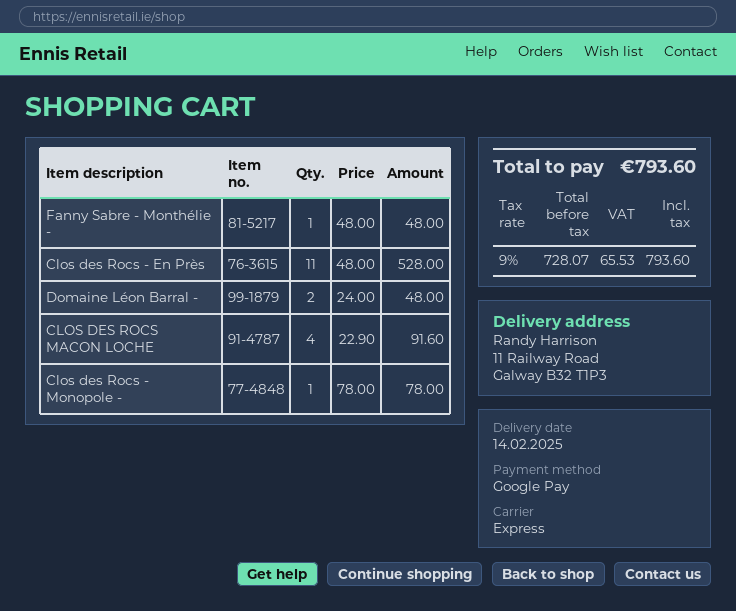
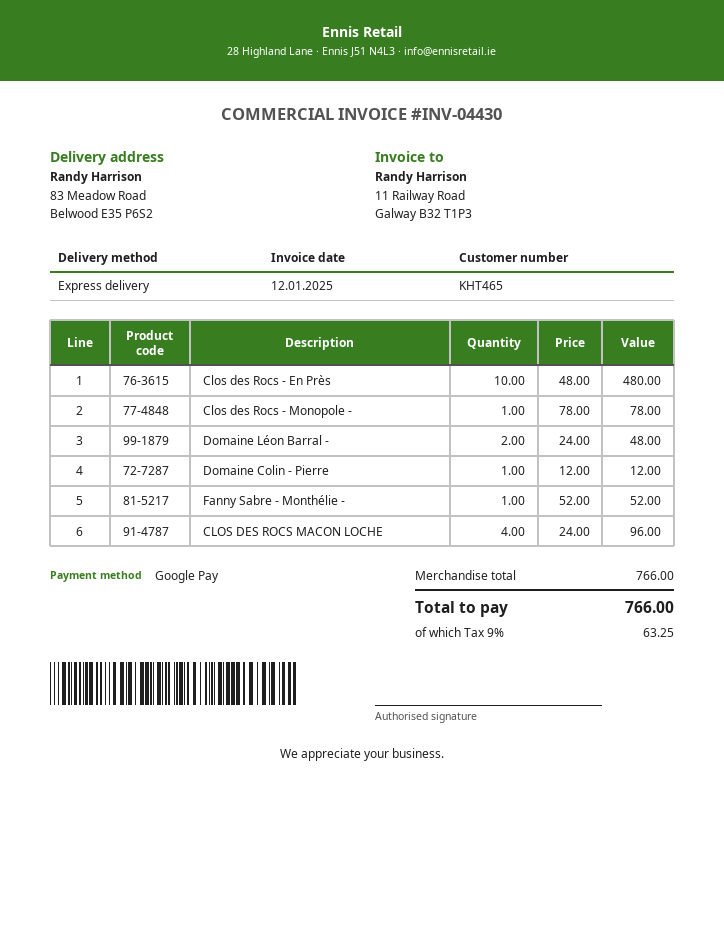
ship to: 11 Railway Road, Galway B32 T1P3 -> 83 Meadow Road, Belwood E35 P6S2
Fanny Sabre - Monthélie -: 1 x 48.00 = 48.00 -> 1 x 52.00 = 52.00
Clos des Rocs - En Près: 11 x 48.00 = 528.00 -> 10 x 48.00 = 480.00
CLOS DES ROCS MACON LOCHE: 4 x 22.90 = 91.60 -> 4 x 24.00 = 96.00
Domaine Colin - Pierre: none -> 1 x 12.00 = 12.00
tax: 9% = 65.53 -> 9% = 63.25
total: 793.60 -> 766.00

